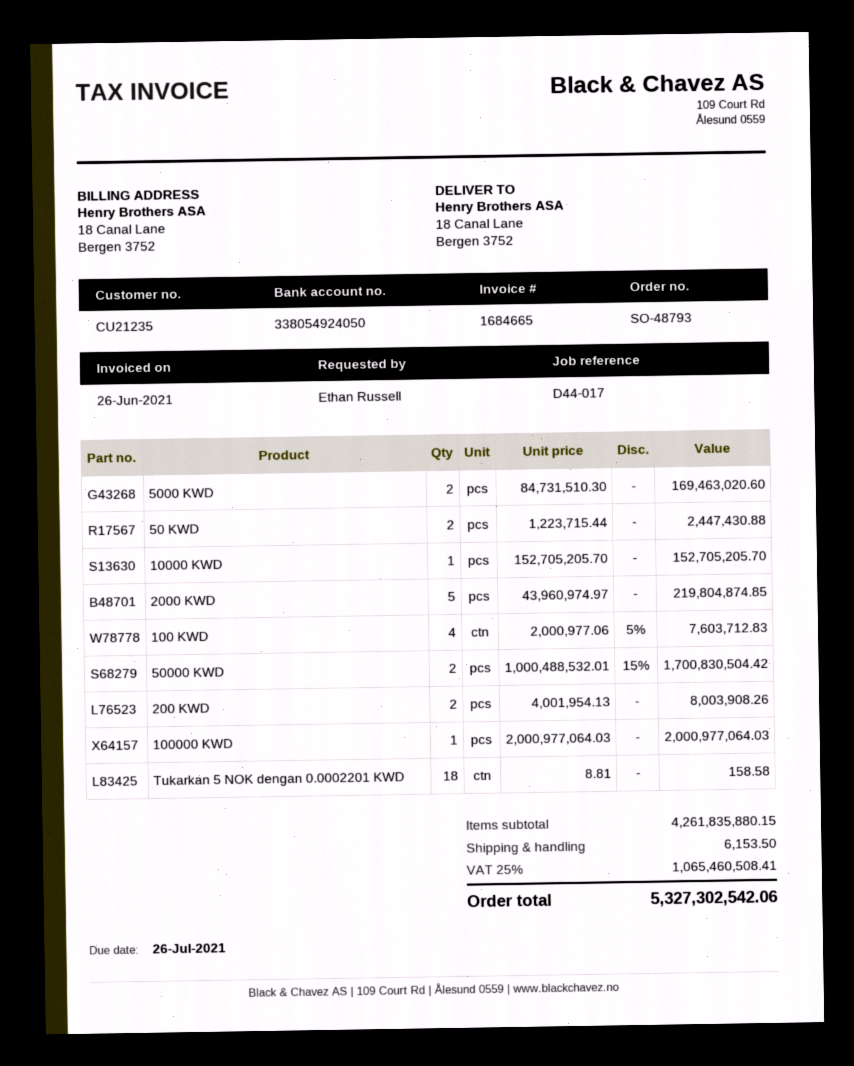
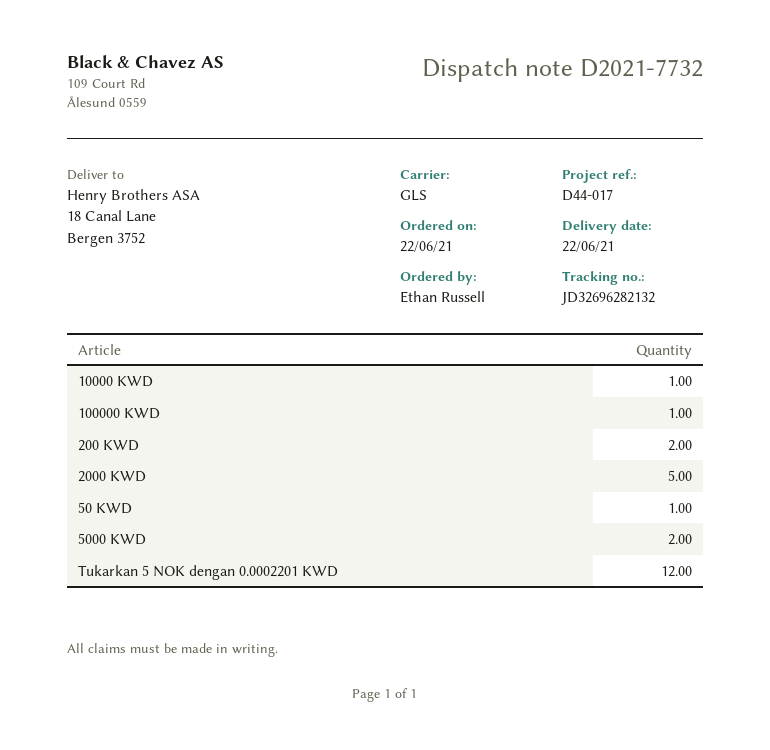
50 KWD: 2 -> 1
100 KWD: 4 -> none
50000 KWD: 2 -> none
Tukarkan 5 NOK dengan 0.0002201 KWD: 18 -> 12

